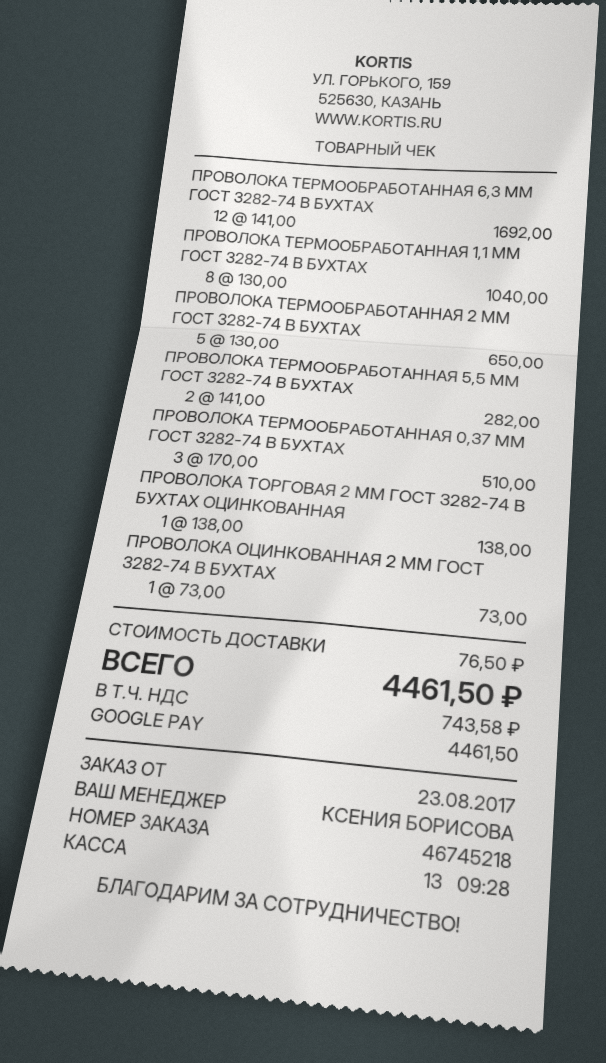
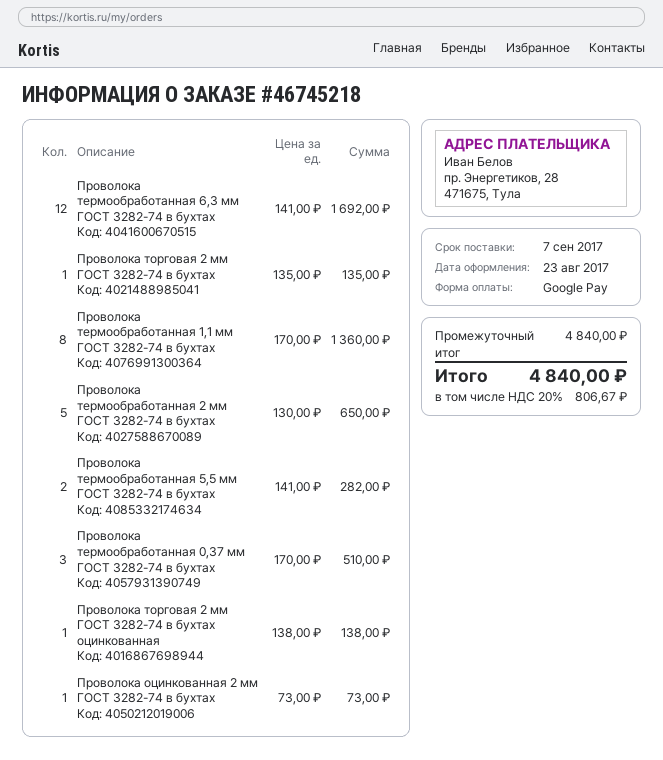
ПРОВОЛОКА ТЕРМООБРАБОТАННАЯ 1,1 ММ ГОСТ 3282-74 В БУХТАХ: 8 x 130.00 = 1040.00 -> 8 x 170.00 = 1360.00
Проволока торговая 2 мм ГОСТ 3282-74 в бухтах: none -> 1 x 135.00 = 135.00
shipping: 76.50 -> none
tax: 743.58 -> 806.67
total: 4461.50 -> 4840.00

